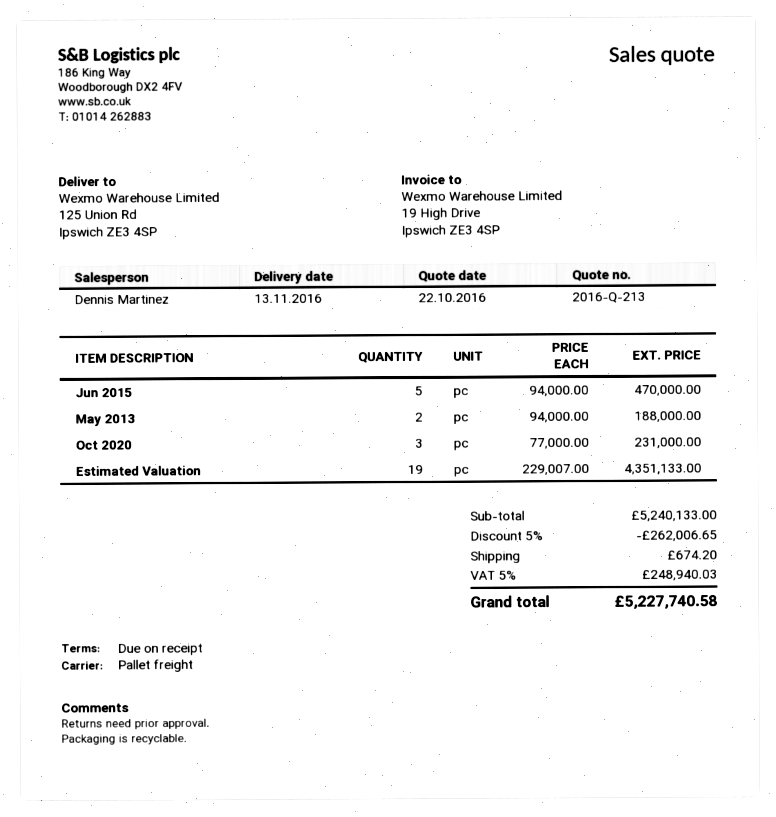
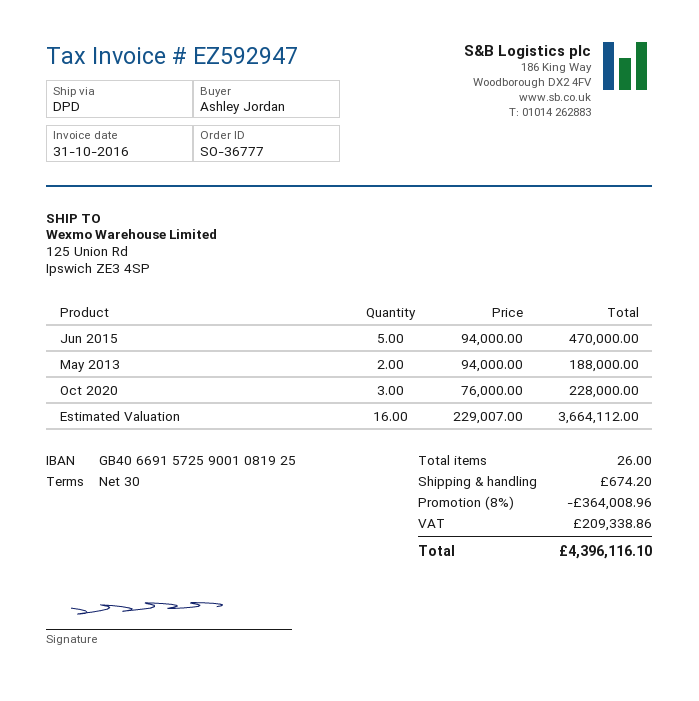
payment terms: on receipt -> 30 days
shipping method: pallet freight -> DPD
Oct 2020: 3 x 77000.00 = 231000.00 -> 3 x 76000.00 = 228000.00
Estimated Valuation: 19 x 229007.00 = 4351133.00 -> 16 x 229007.00 = 3664112.00
discount: 5% = 262006.65 -> 8% = 364008.96
tax: 248940.03 -> 209338.86
total: 5227740.58 -> 4396116.10

